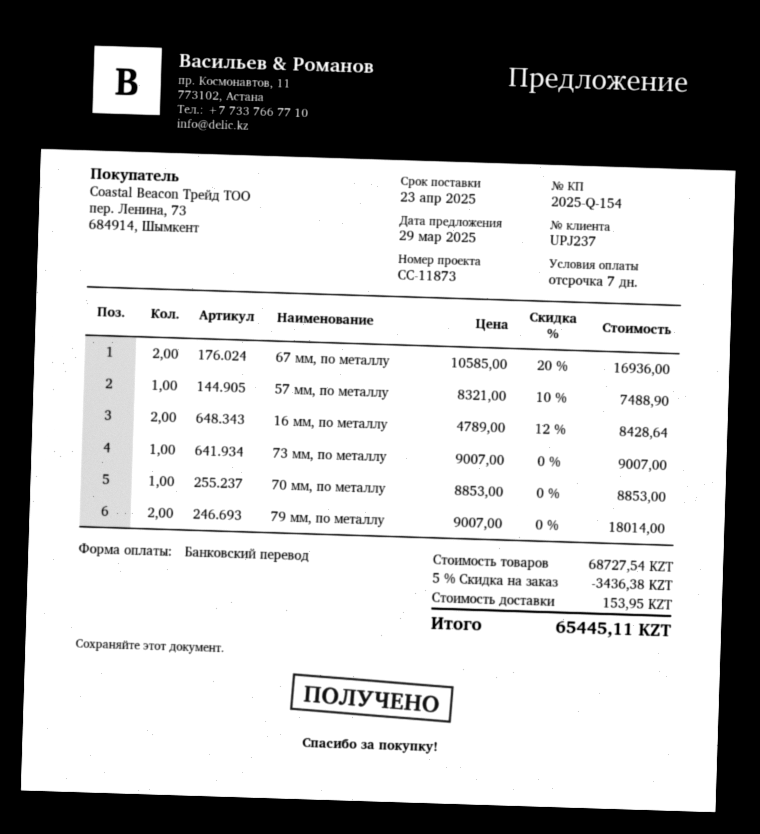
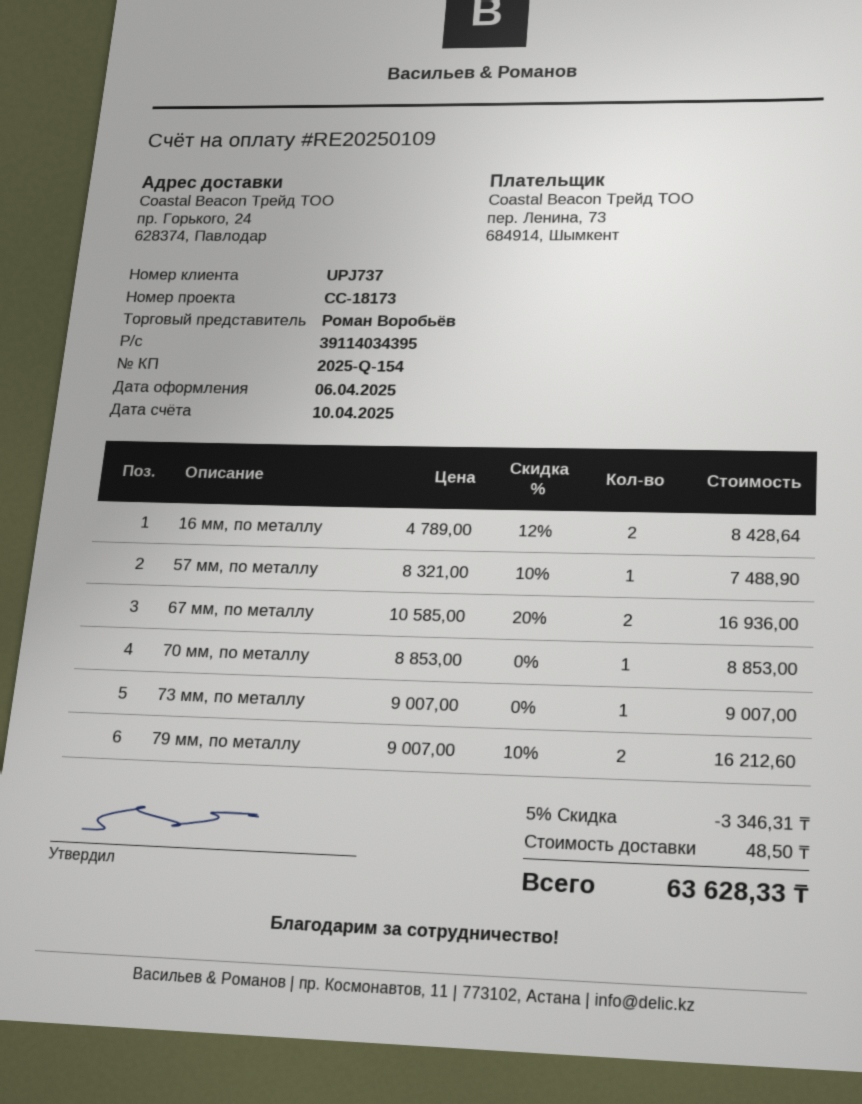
customer number: UPJ237 -> UPJ737
reference: CC-11873 -> CC-18173
79 мм, по металлу: 2 x 9007.00 = 18014.00 -> 2 x 9007.00 - 10% = 16212.60
discount: 5% = 3436.38 -> 5% = 3346.31
shipping: 153.95 -> 48.50
total: 65445.11 -> 63628.33

